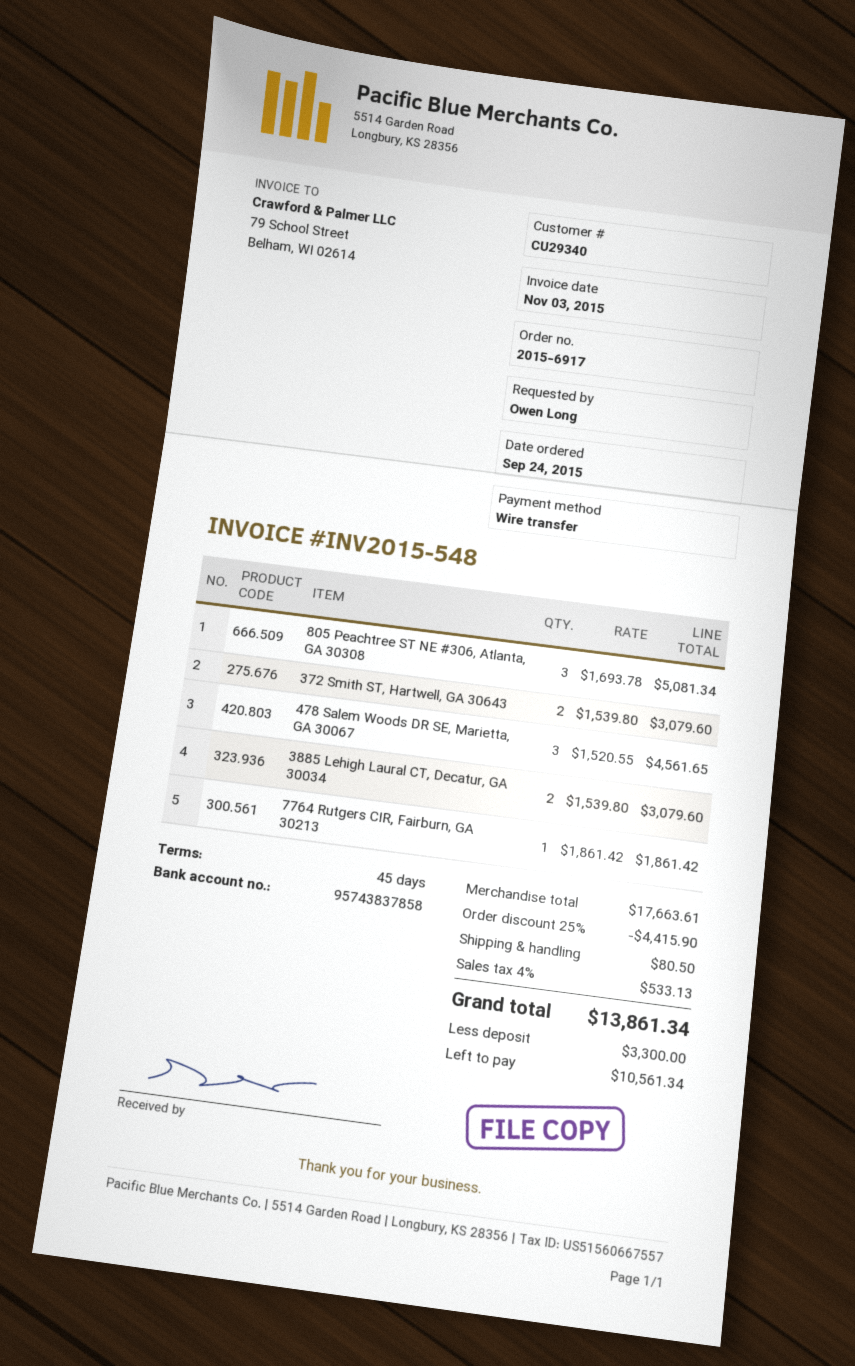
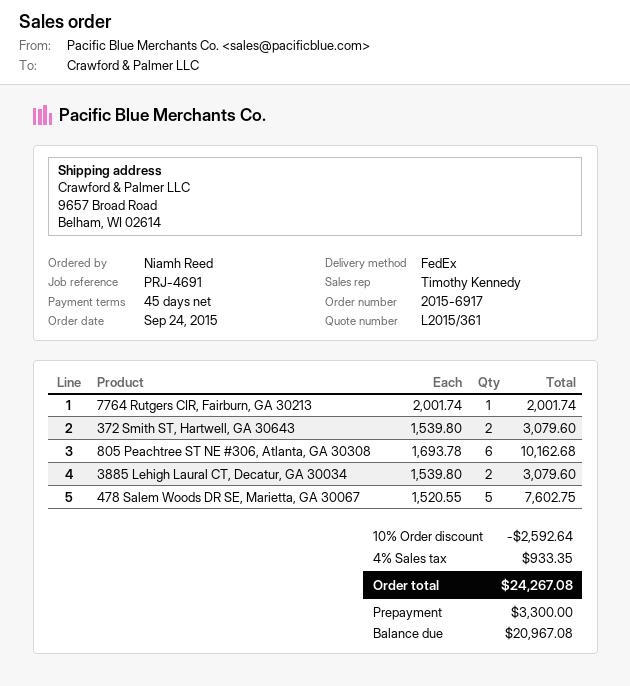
ordered by: Owen Long -> Niamh Reed
805 Peachtree ST NE #306, Atlanta, GA 30308: 3 x 1693.78 = 5081.34 -> 6 x 1693.78 = 10162.68
478 Salem Woods DR SE, Marietta, GA 30067: 3 x 1520.55 = 4561.65 -> 5 x 1520.55 = 7602.75
7764 Rutgers CIR, Fairburn, GA 30213: 1 x 1861.42 = 1861.42 -> 1 x 2001.74 = 2001.74
discount: 25% = 4415.90 -> 10% = 2592.64
shipping: 80.50 -> none
tax: 4% = 533.13 -> 4% = 933.35
total: 13861.34 -> 24267.08
balance: 10561.34 -> 20967.08

